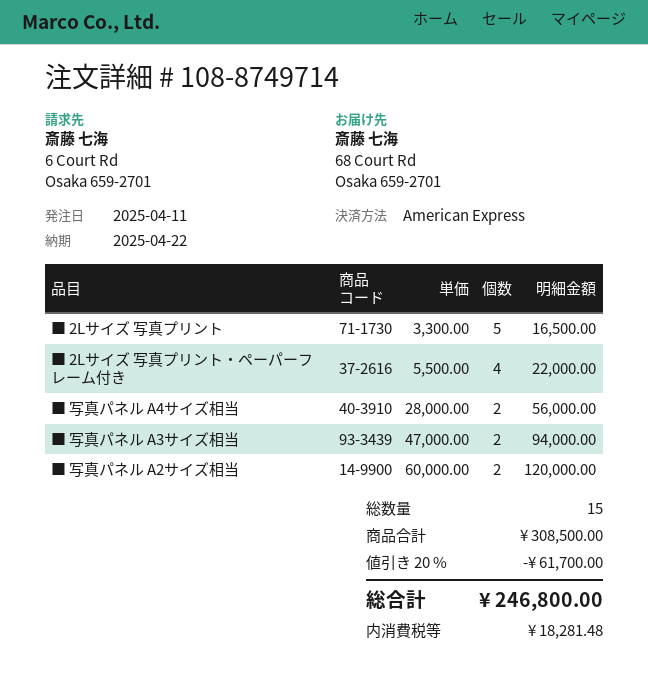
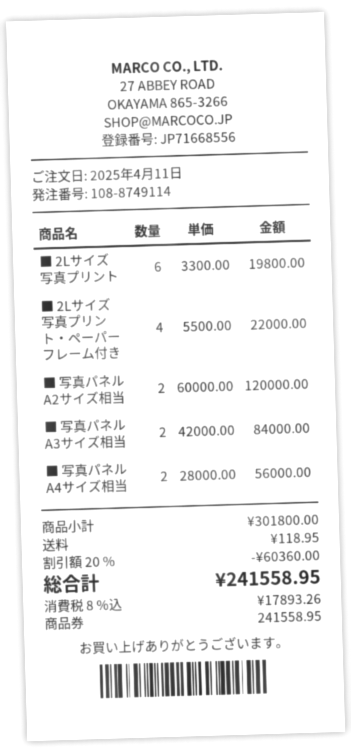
order number: 108-8749714 -> 108-8749114
payment method: American Express -> gift card
■ 2Lサイズ 写真プリント: 5 x 3300.00 = 16500.00 -> 6 x 3300.00 = 19800.00
■ 写真パネル A3サイズ相当: 2 x 47000.00 = 94000.00 -> 2 x 42000.00 = 84000.00
subtotal: 308500.00 -> 301800.00
discount: 20% = 61700.00 -> 20% = 60360.00
shipping: none -> 118.95
tax: 18281.48 -> 17893.26
total: 246800.00 -> 241558.95

